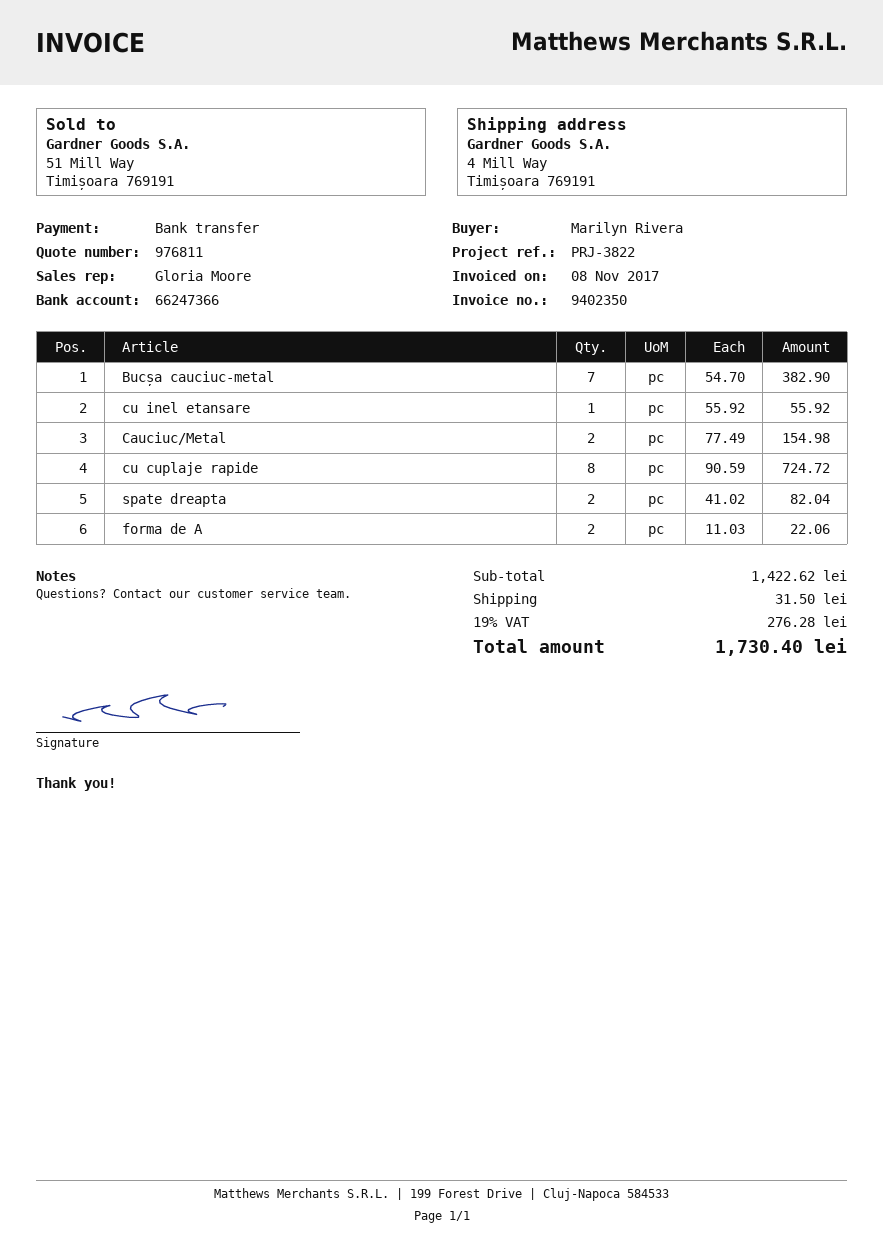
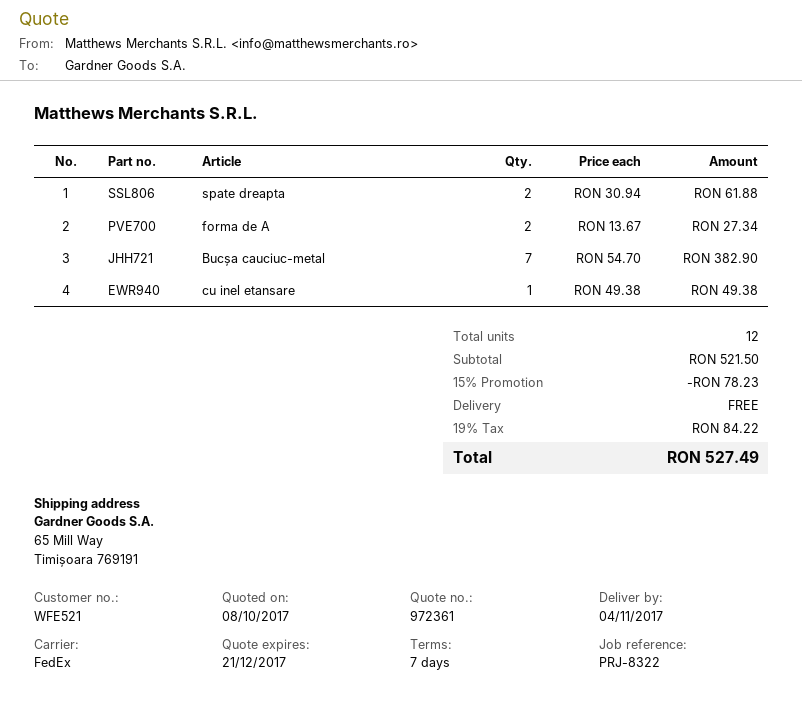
quote number: 976811 -> 972361
reference: PRJ-3822 -> PRJ-8322
ship to: 4 Mill Way, Timișoara 769191 -> 65 Mill Way, Timișoara 769191
cu inel etansare: 1 x 55.92 = 55.92 -> 1 x 49.38 = 49.38
Cauciuc/Metal: 2 x 77.49 = 154.98 -> none
cu cuplaje rapide: 8 x 90.59 = 724.72 -> none
spate dreapta: 2 x 41.02 = 82.04 -> 2 x 30.94 = 61.88
forma de A: 2 x 11.03 = 22.06 -> 2 x 13.67 = 27.34
subtotal: 1422.62 -> 521.50
discount: none -> 15% = 78.23
shipping: 31.50 -> 0.00
tax: 19% = 276.28 -> 19% = 84.22
total: 1730.40 -> 527.49

